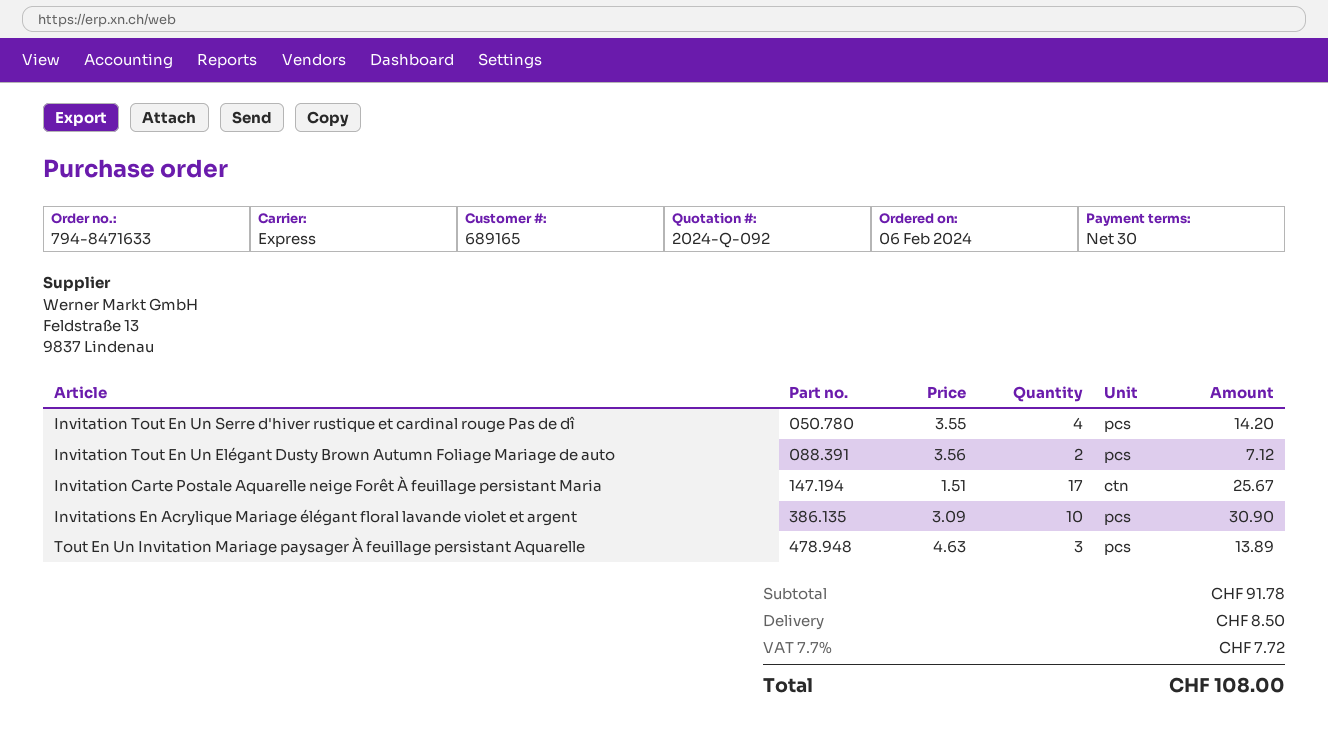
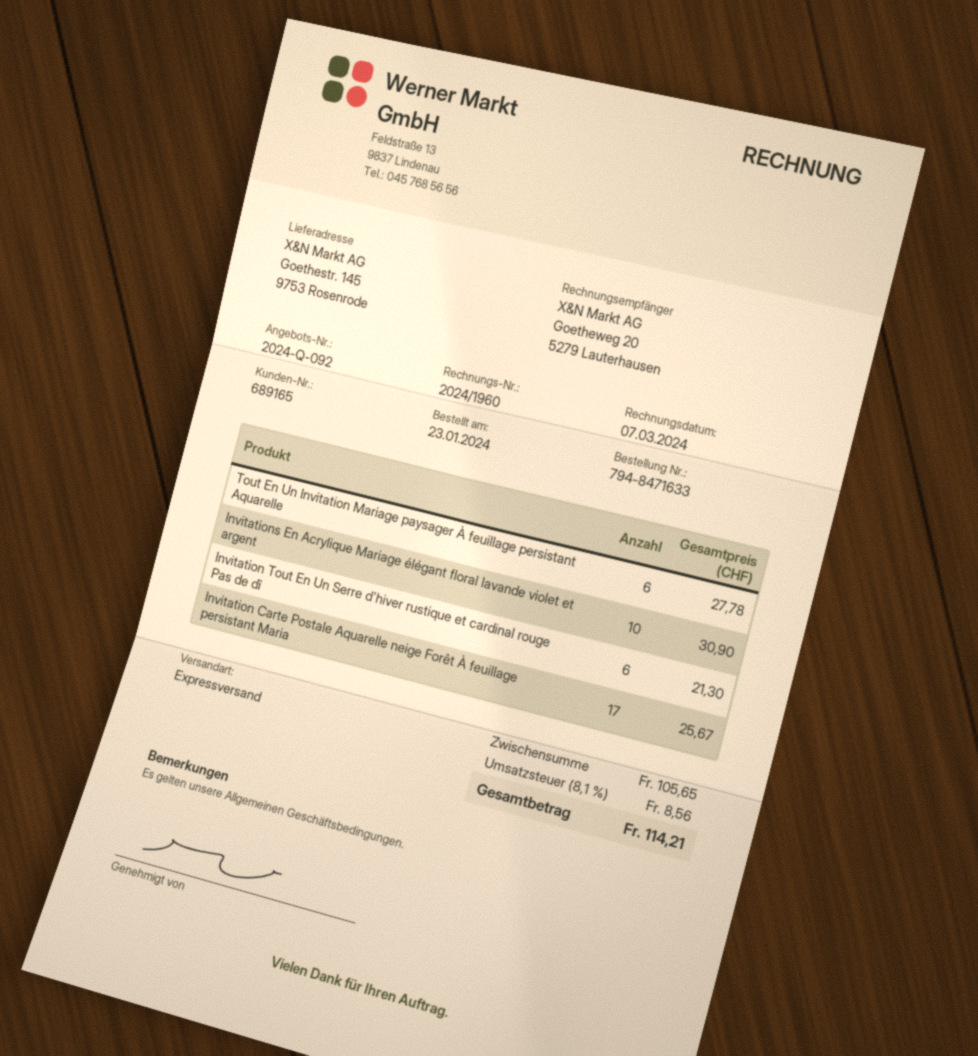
order date: 2024-02-06 -> 2024-01-23
Invitation Tout En Un Serre d'hiver rustique et cardinal rouge Pas de dî: 4 for 14.20 -> 6 for 21.30
Invitation Tout En Un Elégant Dusty Brown Autumn Foliage Mariage de auto: 2 for 7.12 -> none
Tout En Un Invitation Mariage paysager À feuillage persistant Aquarelle: 3 for 13.89 -> 6 for 27.78
subtotal: 91.78 -> 105.65
shipping: 8.50 -> none
tax: 7.7% = 7.72 -> 8.1% = 8.56
total: 108.00 -> 114.21

